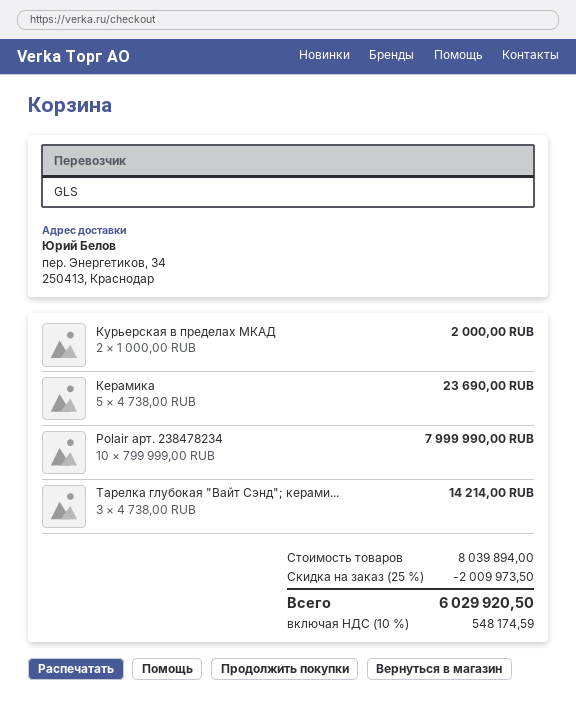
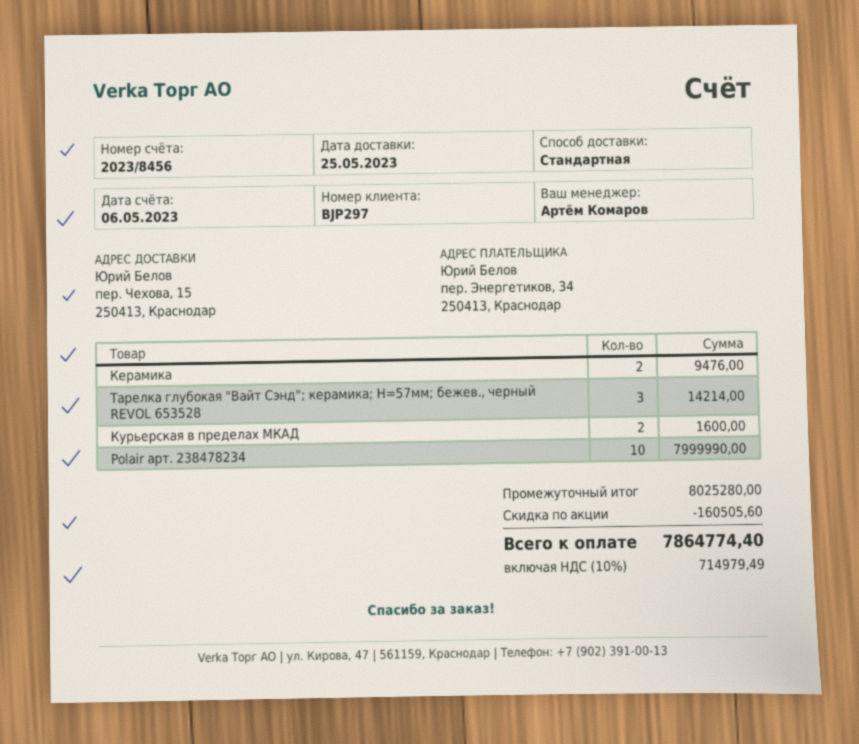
shipping method: GLS -> standard
ship to: пер. Энергетиков, 34, 250413, Краснодар -> пер. Чехова, 15, 250413, Краснодар
Курьерская в пределах МКАД: 2 for 2000.00 -> 2 for 1600.00
Керамика: 5 for 23690.00 -> 2 for 9476.00
subtotal: 8039894.00 -> 8025280.00
discount: 2009973.50 -> 160505.60
tax: 10% = 548174.59 -> 10% = 714979.49
total: 6029920.50 -> 7864774.40

